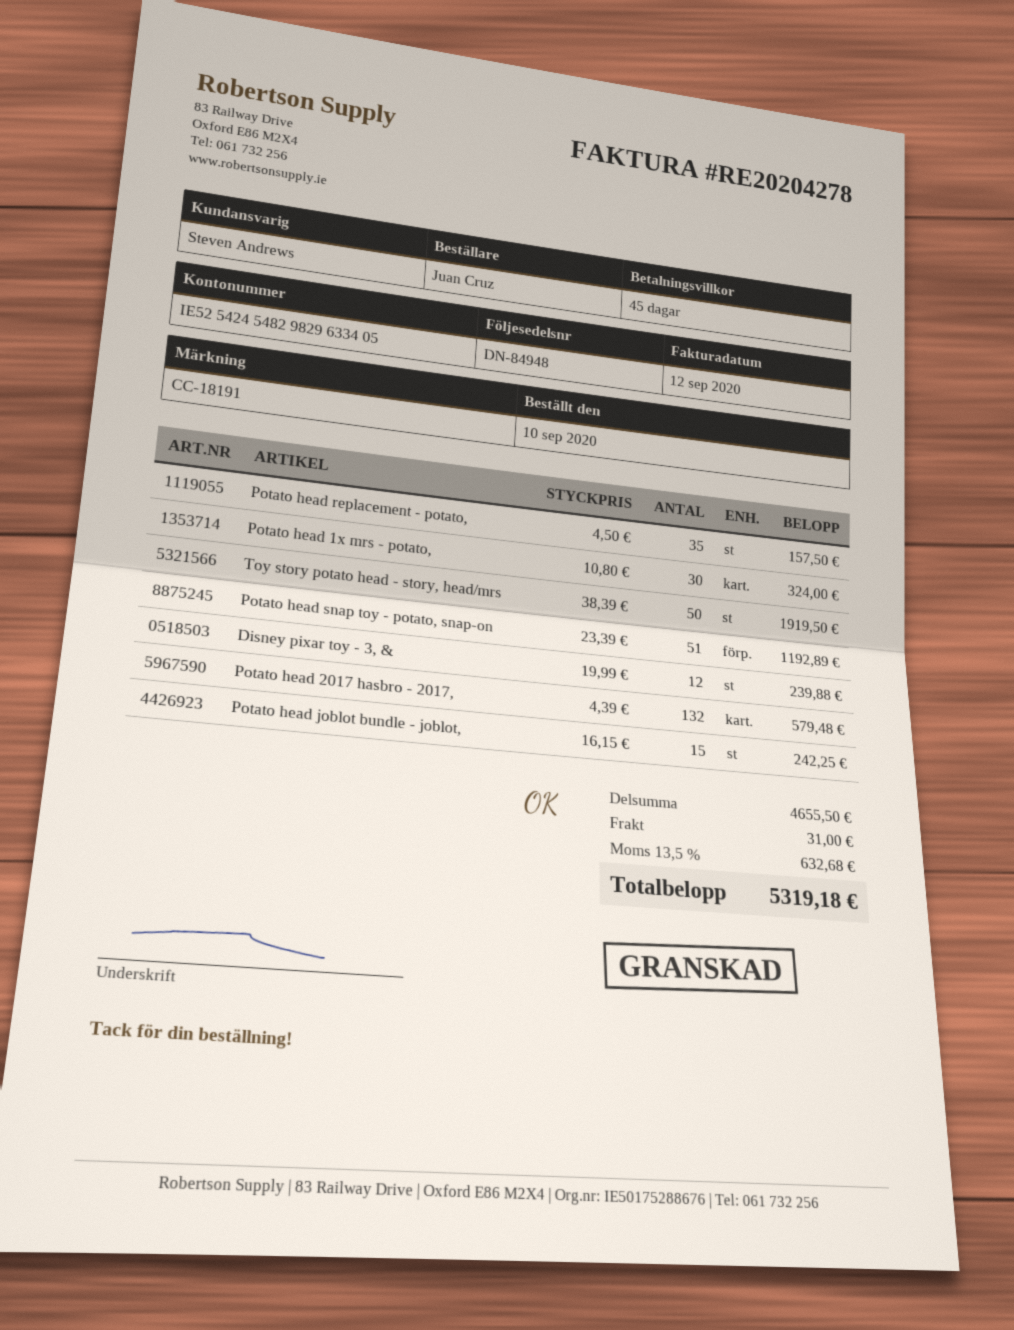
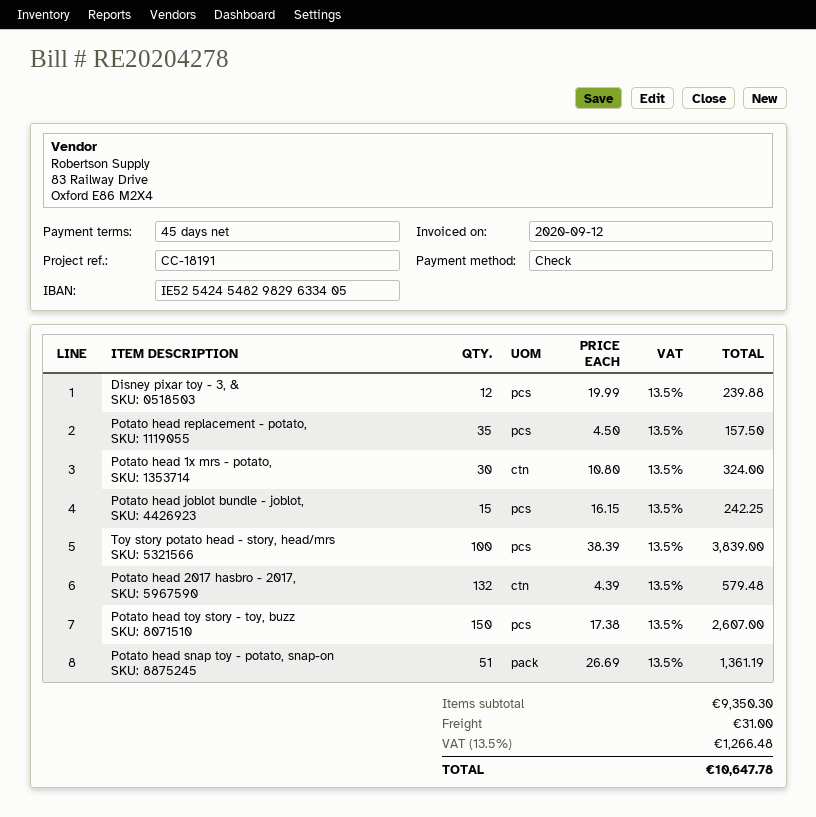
Toy story potato head - story, head/mrs: 50 x 38.39 = 1919.50 -> 100 x 38.39 = 3839.00
Potato head snap toy - potato, snap-on: 51 x 23.39 = 1192.89 -> 51 x 26.69 = 1361.19
Potato head toy story - toy, buzz: none -> 150 x 17.38 = 2607.00
subtotal: 4655.50 -> 9350.30
tax: 13.5% = 632.68 -> 13.5% = 1266.48
total: 5319.18 -> 10647.78

